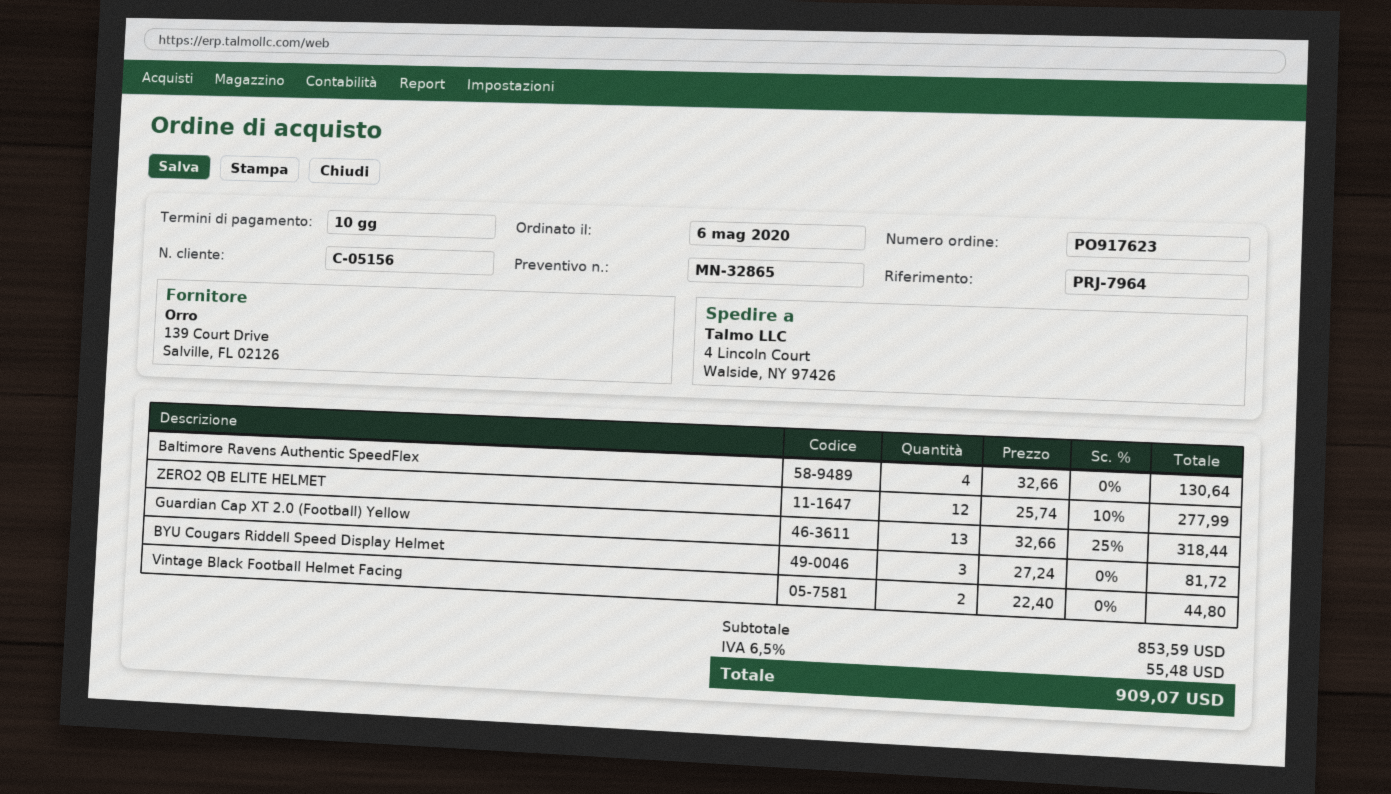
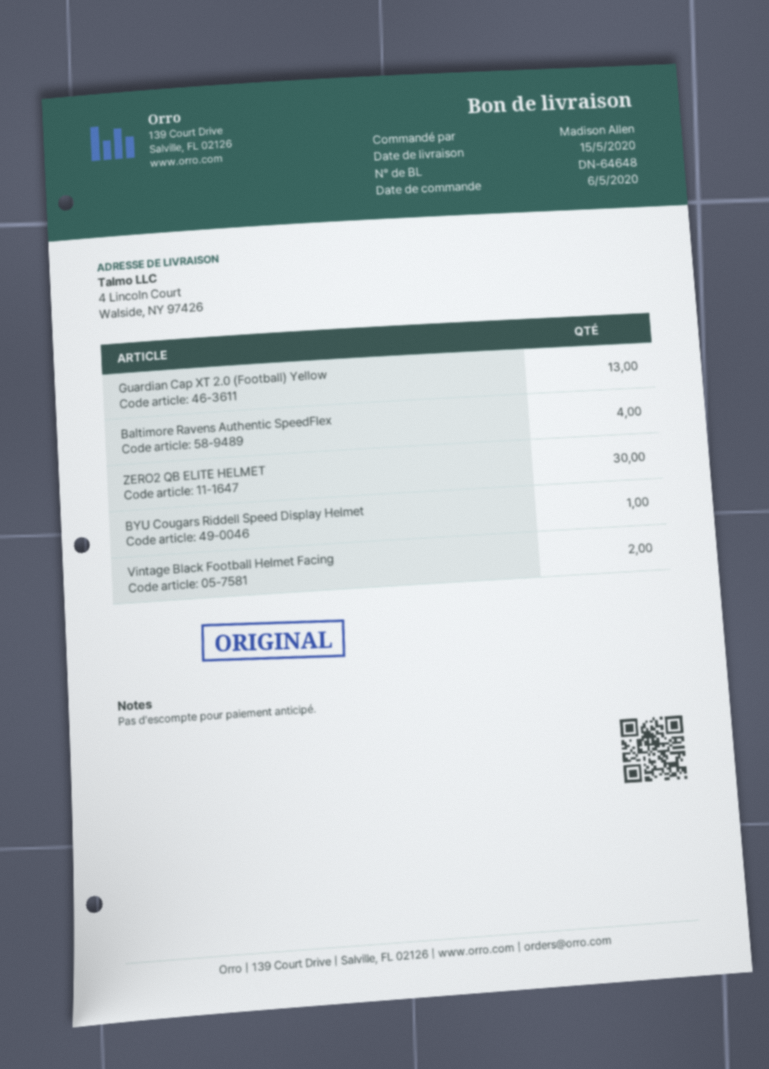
ZERO2 QB ELITE HELMET: 12 -> 30
BYU Cougars Riddell Speed Display Helmet: 3 -> 1

